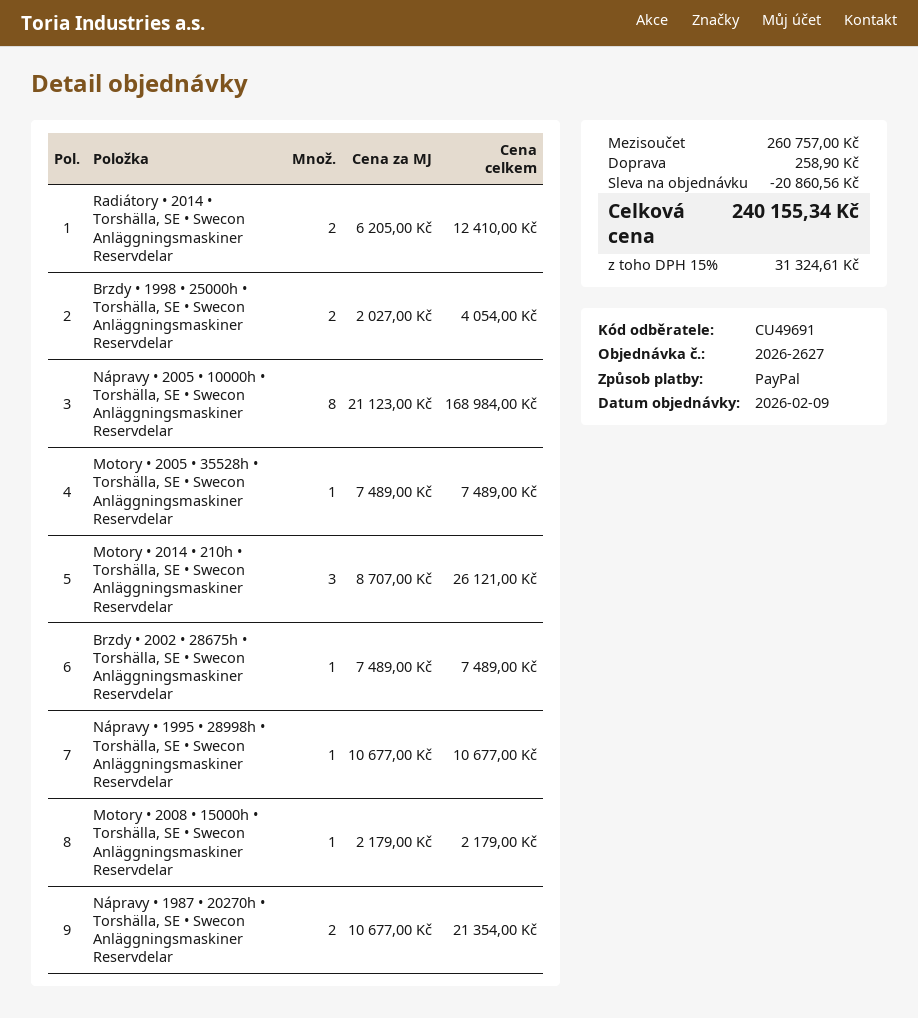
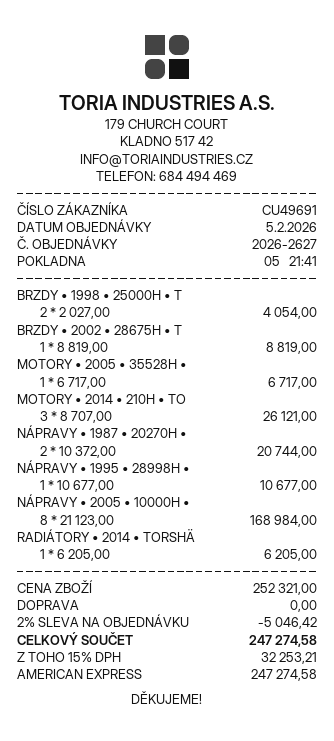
order date: 2026-02-09 -> 2026-02-05
payment method: PayPal -> American Express
Radiátory • 2014 • Torshälla, SE • Swecon Anläggningsmaskiner Reservdelar: 2 x 6205.00 = 12410.00 -> 1 x 6205.00 = 6205.00
Motory • 2005 • 35528h • Torshälla, SE • Swecon Anläggningsmaskiner Reservdelar: 1 x 7489.00 = 7489.00 -> 1 x 6717.00 = 6717.00
Brzdy • 2002 • 28675h • Torshälla, SE • Swecon Anläggningsmaskiner Reservdelar: 1 x 7489.00 = 7489.00 -> 1 x 8819.00 = 8819.00
Motory • 2008 • 15000h • Torshälla, SE • Swecon Anläggningsmaskiner Reservdelar: 1 x 2179.00 = 2179.00 -> none
Nápravy • 1987 • 20270h • Torshälla, SE • Swecon Anläggningsmaskiner Reservdelar: 2 x 10677.00 = 21354.00 -> 2 x 10372.00 = 20744.00
subtotal: 260757.00 -> 252321.00
discount: 20860.56 -> 5046.42
shipping: 258.90 -> 0.00
tax: 15% = 31324.61 -> 15% = 32253.21
total: 240155.34 -> 247274.58

